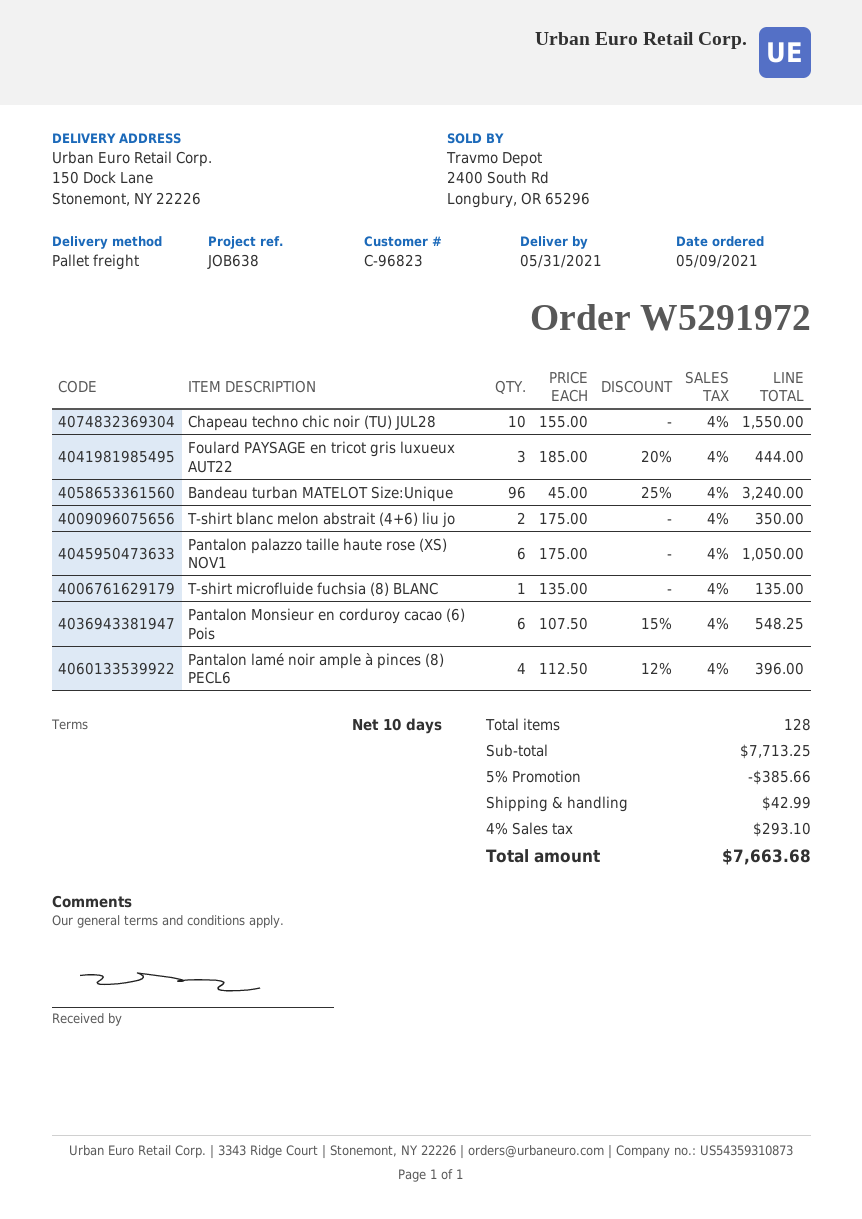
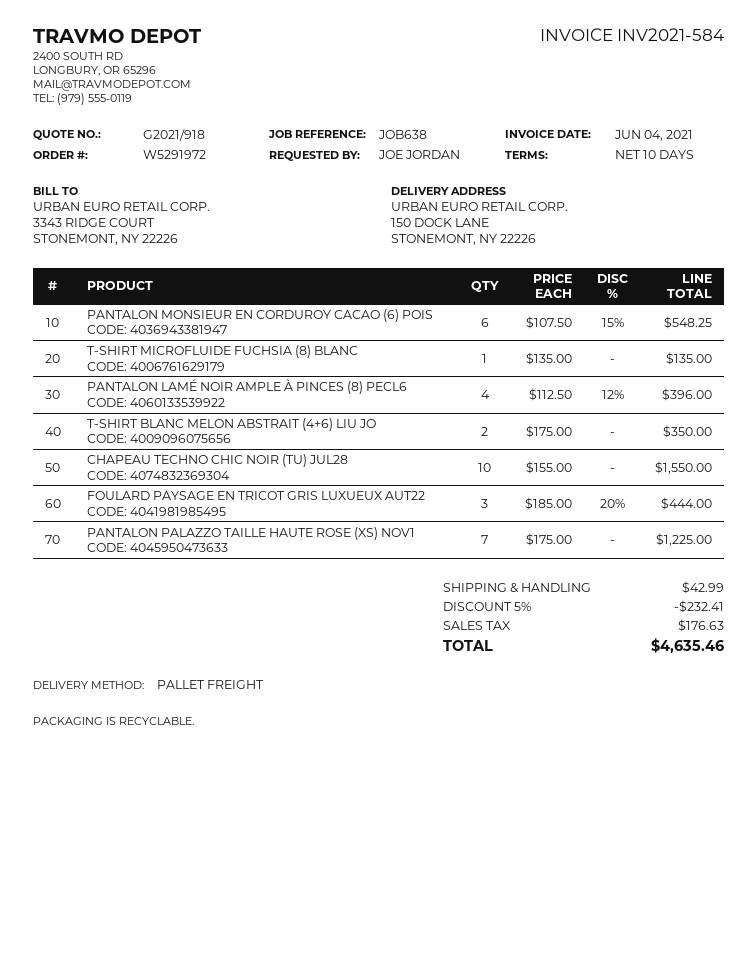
Bandeau turban MATELOT Size:Unique: 96 x 45.00 - 25% = 3240.00 -> none
Pantalon palazzo taille haute rose (XS) NOV1: 6 x 175.00 = 1050.00 -> 7 x 175.00 = 1225.00
discount: 5% = 385.66 -> 5% = 232.41
tax: 293.10 -> 176.63
total: 7663.68 -> 4635.46

